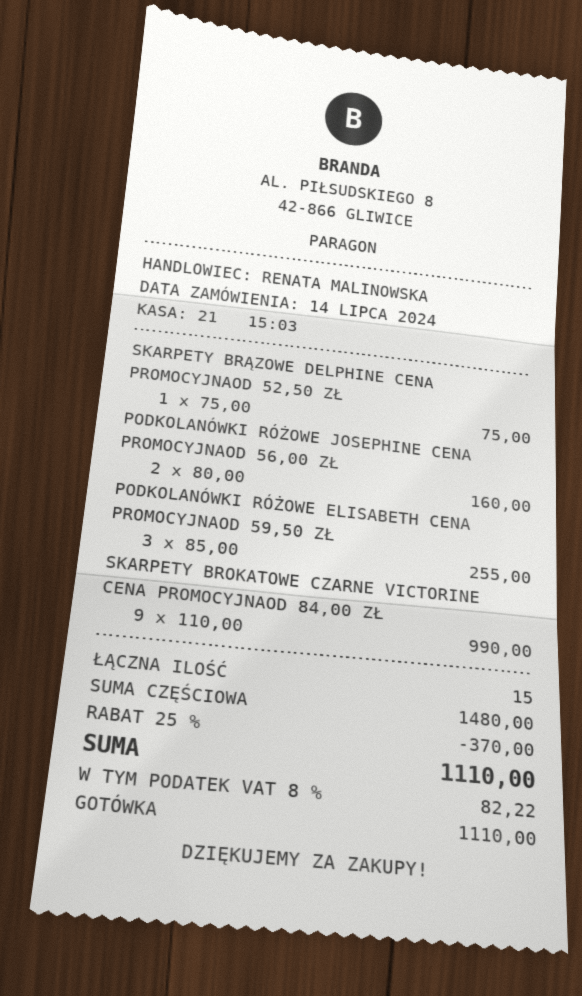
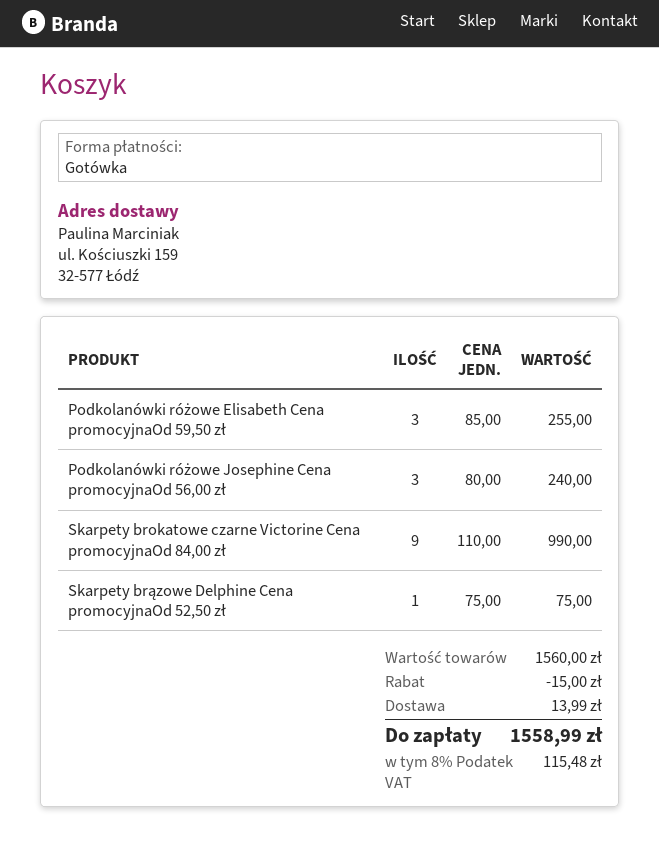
PODKOLANÓWKI RÓŻOWE JOSEPHINE CENA PROMOCYJNAOD 56,00 ZŁ: 2 x 80.00 = 160.00 -> 3 x 80.00 = 240.00
subtotal: 1480.00 -> 1560.00
discount: 370.00 -> 15.00
shipping: none -> 13.99
tax: 8% = 82.22 -> 8% = 115.48
total: 1110.00 -> 1558.99

